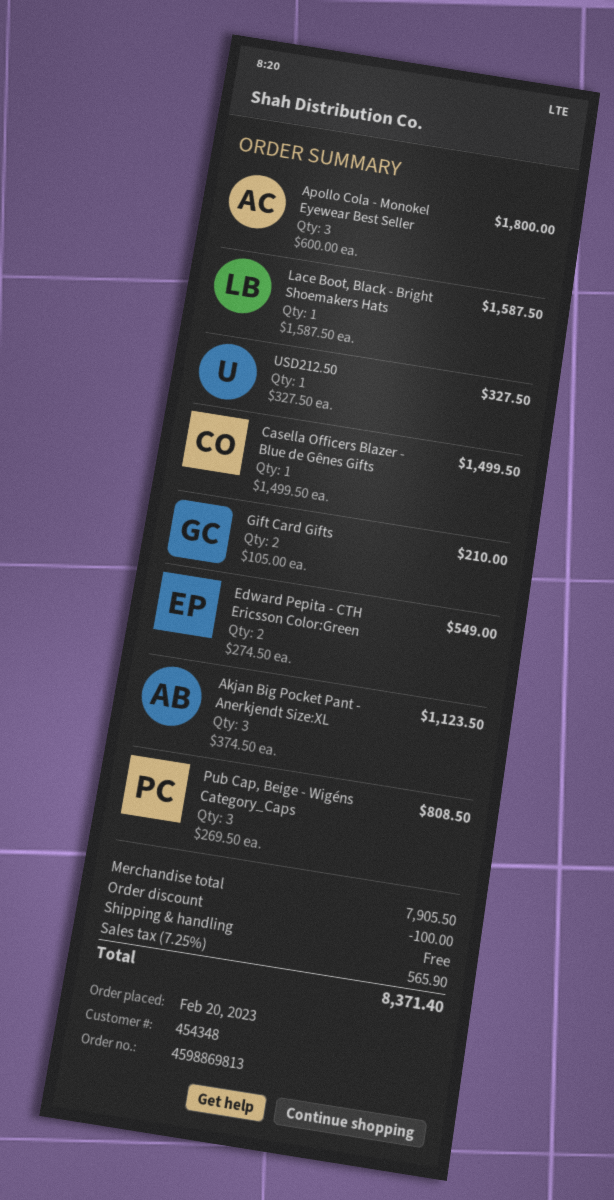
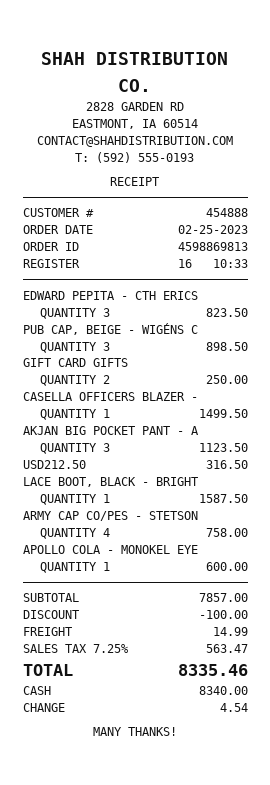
order date: 2023-02-20 -> 2023-02-25
customer number: 454348 -> 454888
Apollo Cola - Monokel Eyewear Best Seller: 3 for 1800.00 -> 1 for 600.00
USD212.50: 1 for 327.50 -> 1 for 316.50
Gift Card Gifts: 2 for 210.00 -> 2 for 250.00
Edward Pepita - CTH Ericsson Color:Green: 2 for 549.00 -> 3 for 823.50
Pub Cap, Beige - Wigéns Category_Caps: 3 for 808.50 -> 3 for 898.50
ARMY CAP CO/PES - STETSON: none -> 4 for 758.00
subtotal: 7905.50 -> 7857.00
shipping: 0.00 -> 14.99
tax: 7.25% = 565.90 -> 7.25% = 563.47
total: 8371.40 -> 8335.46

